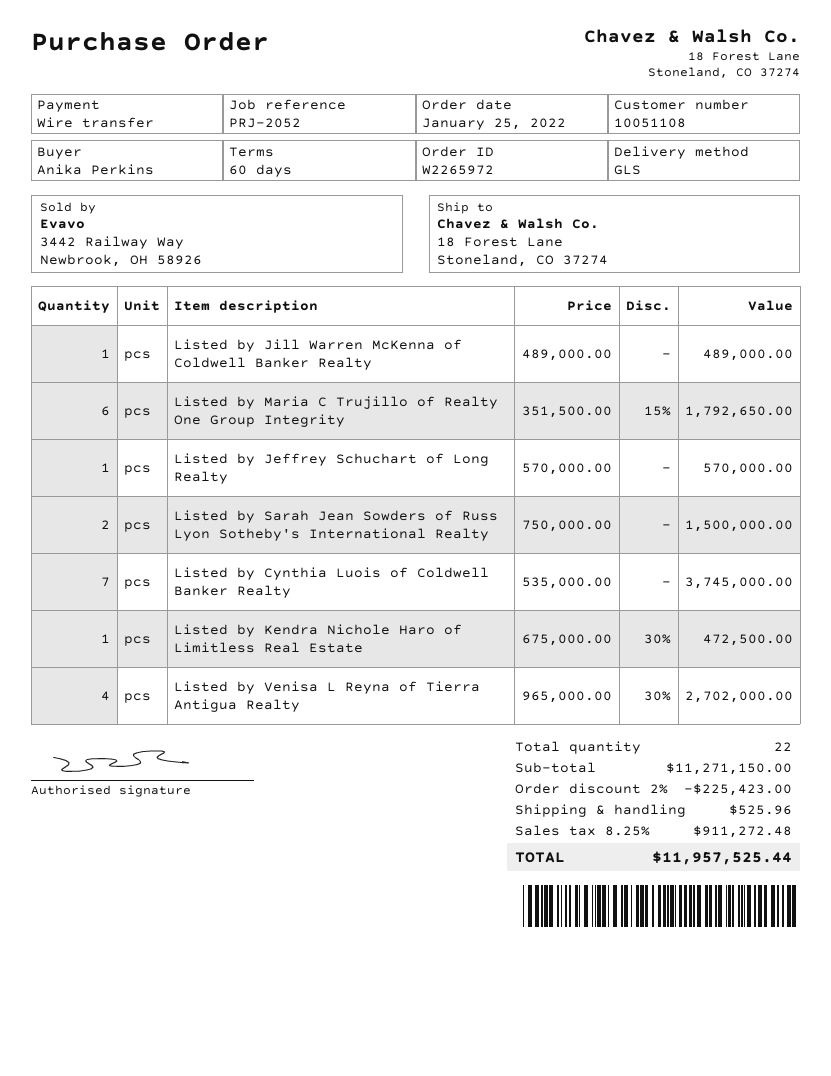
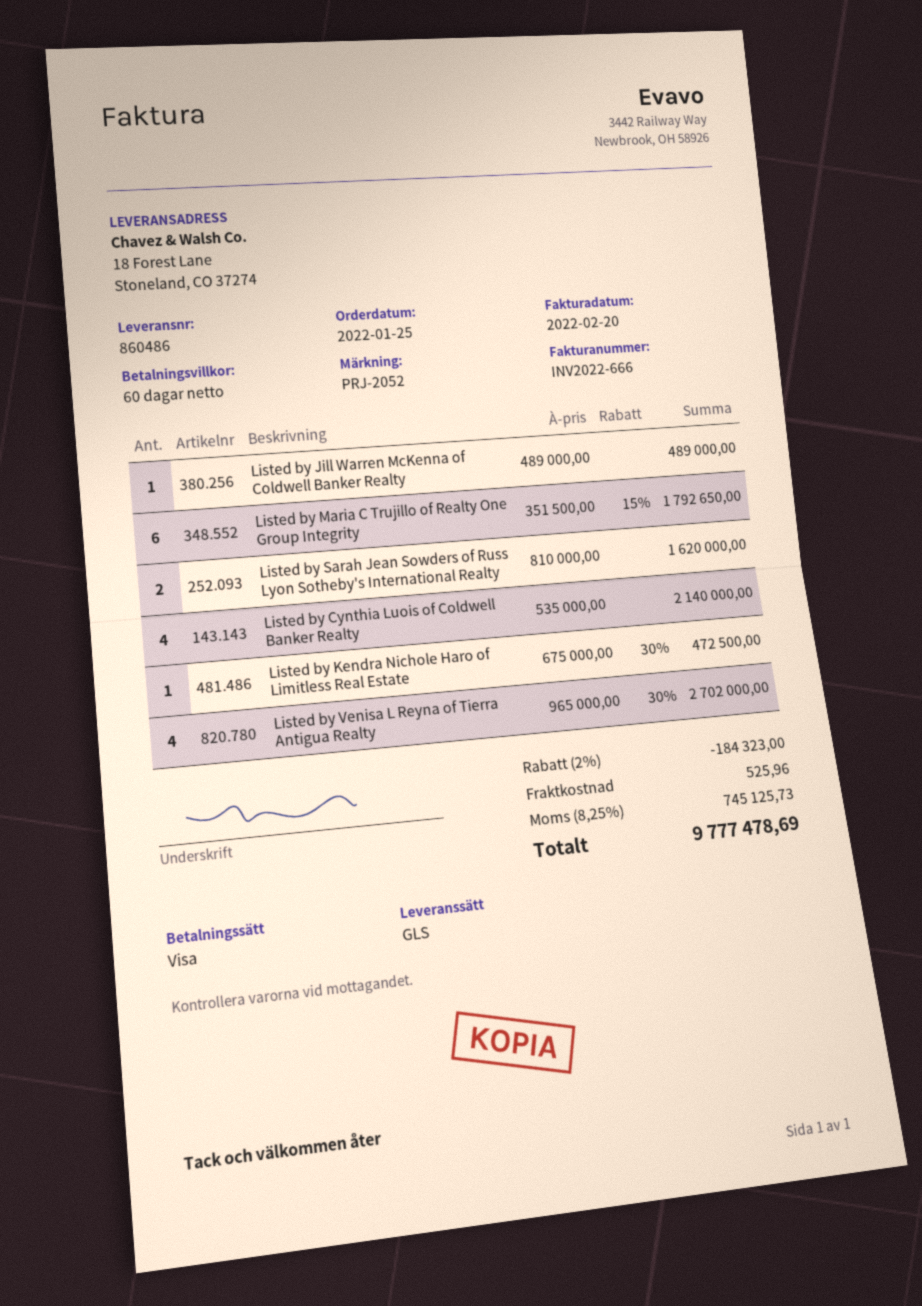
payment method: bank transfer -> Visa
Listed by Jeffrey Schuchart of Long Realty: 1 x 570000.00 = 570000.00 -> none
Listed by Sarah Jean Sowders of Russ Lyon Sotheby's International Realty: 2 x 750000.00 = 1500000.00 -> 2 x 810000.00 = 1620000.00
Listed by Cynthia Luois of Coldwell Banker Realty: 7 x 535000.00 = 3745000.00 -> 4 x 535000.00 = 2140000.00
discount: 2% = 225423.00 -> 2% = 184323.00
tax: 8.25% = 911272.48 -> 8.25% = 745125.73
total: 11957525.44 -> 9777478.69

